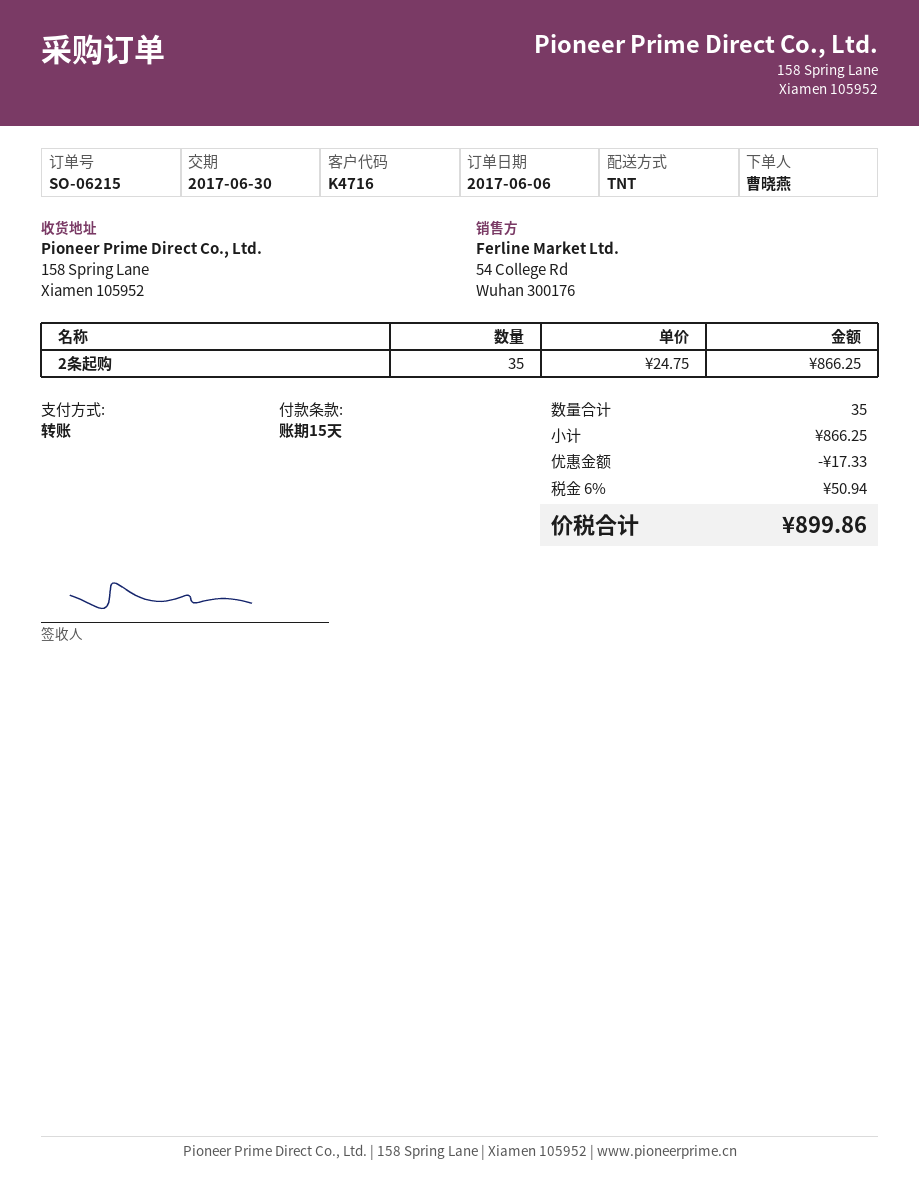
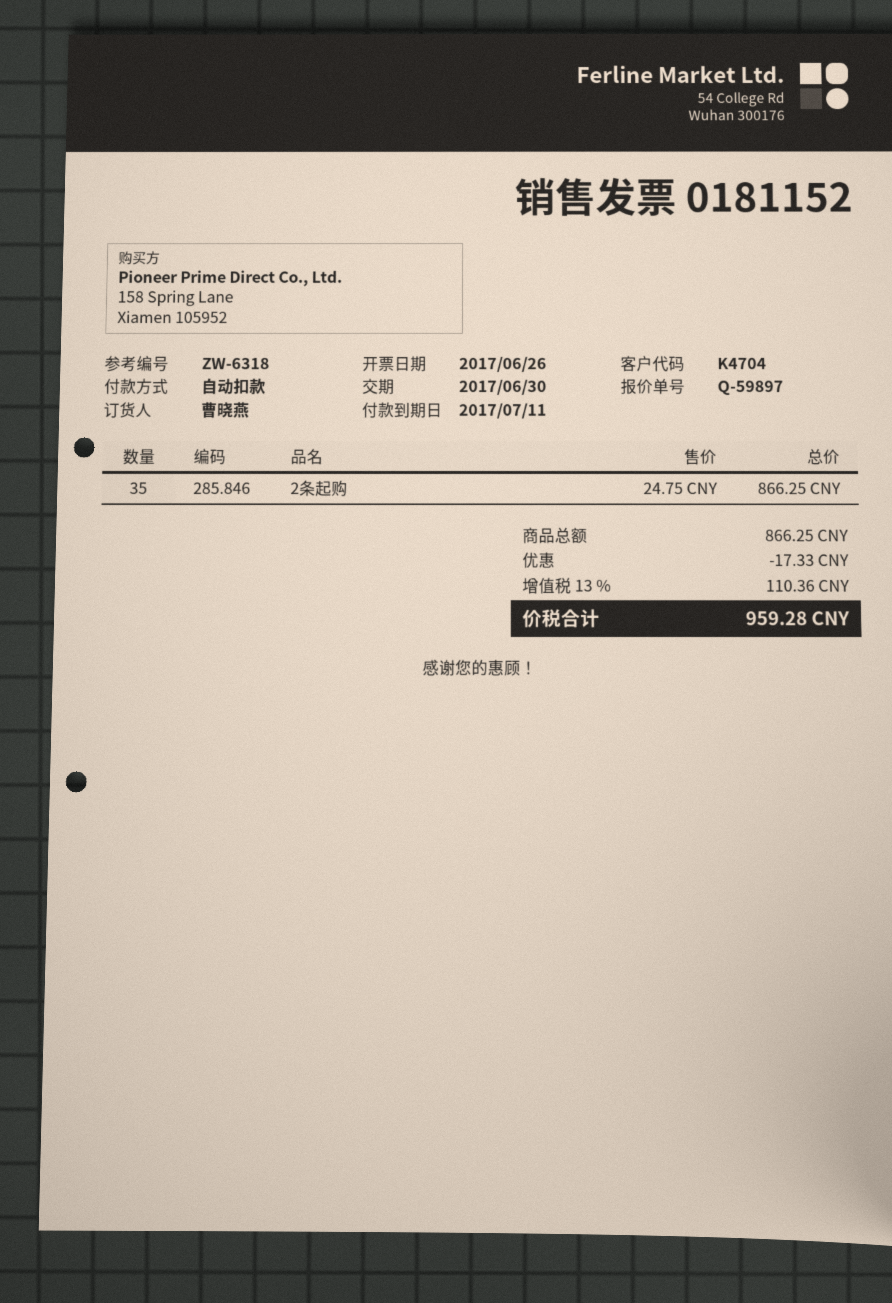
customer number: K4716 -> K4704
payment method: bank transfer -> direct debit
tax: 6% = 50.94 -> 13% = 110.36
total: 899.86 -> 959.28

